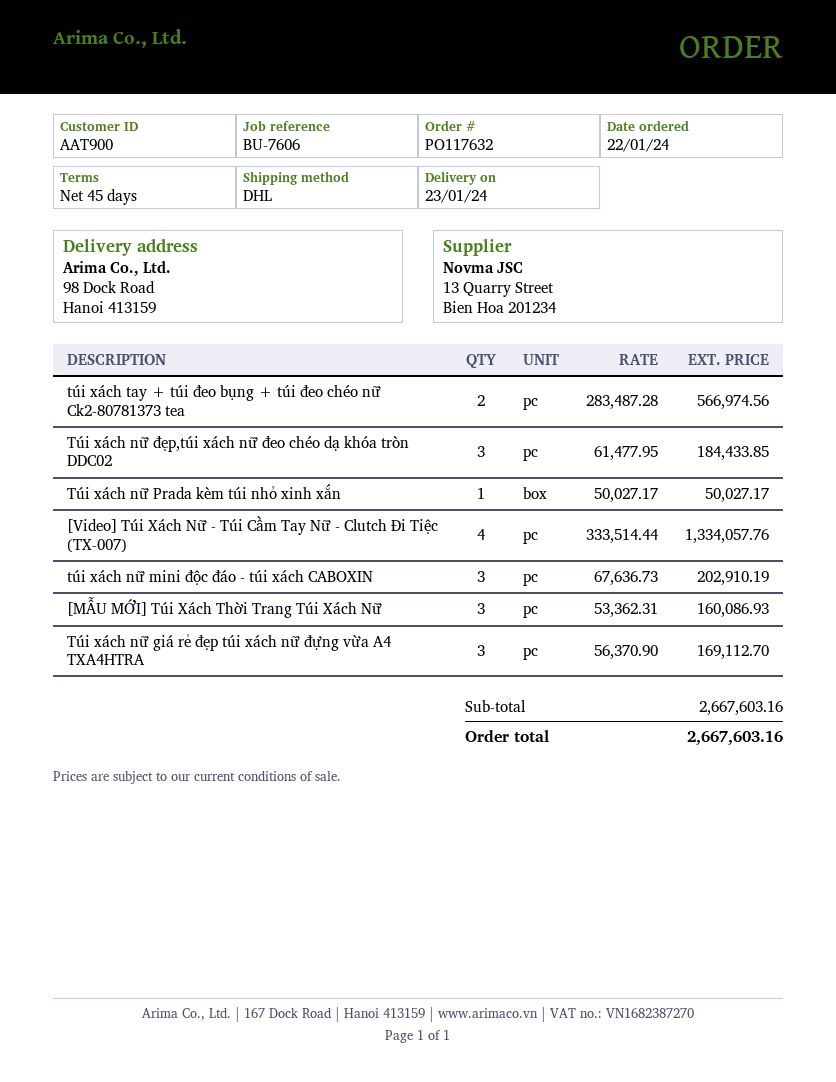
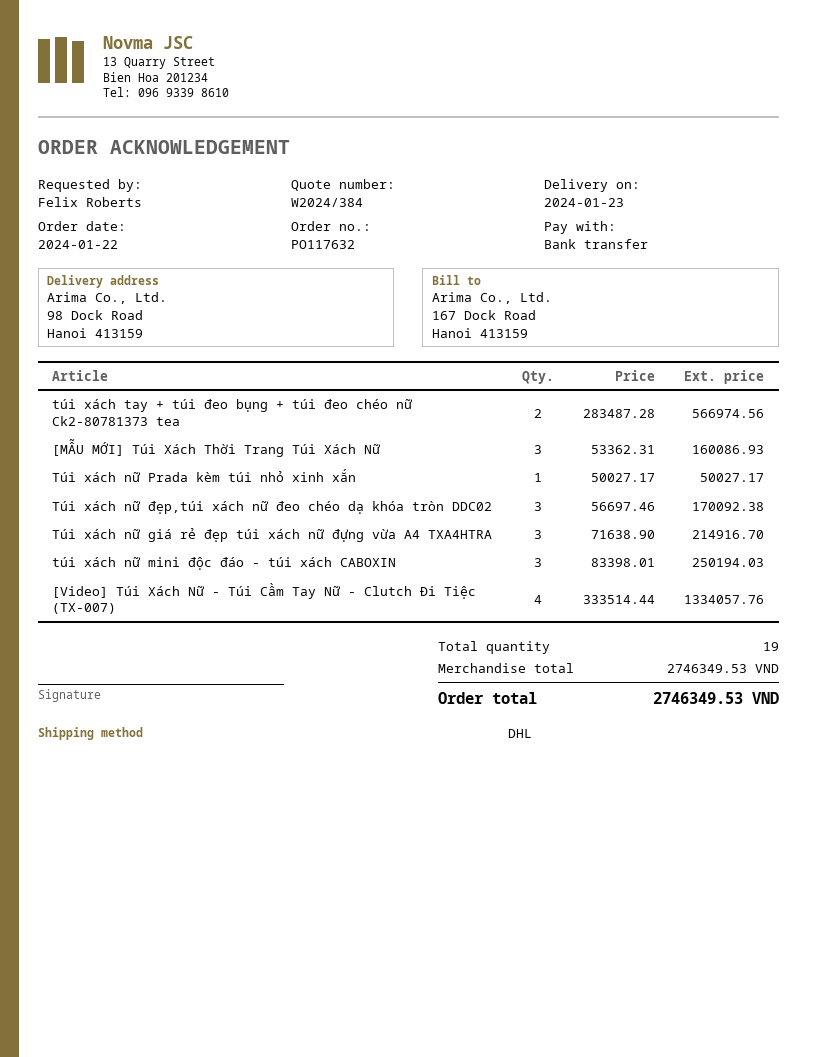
Túi xách nữ đẹp,túi xách nữ đeo chéo dạ khóa tròn DDC02: 3 x 61477.95 = 184433.85 -> 3 x 56697.46 = 170092.38
túi xách nữ mini độc đáo - túi xách CABOXIN: 3 x 67636.73 = 202910.19 -> 3 x 83398.01 = 250194.03
Túi xách nữ giá rẻ đẹp túi xách nữ đựng vừa A4 TXA4HTRA: 3 x 56370.90 = 169112.70 -> 3 x 71638.90 = 214916.70
subtotal: 2667603.16 -> 2746349.53
total: 2667603.16 -> 2746349.53

